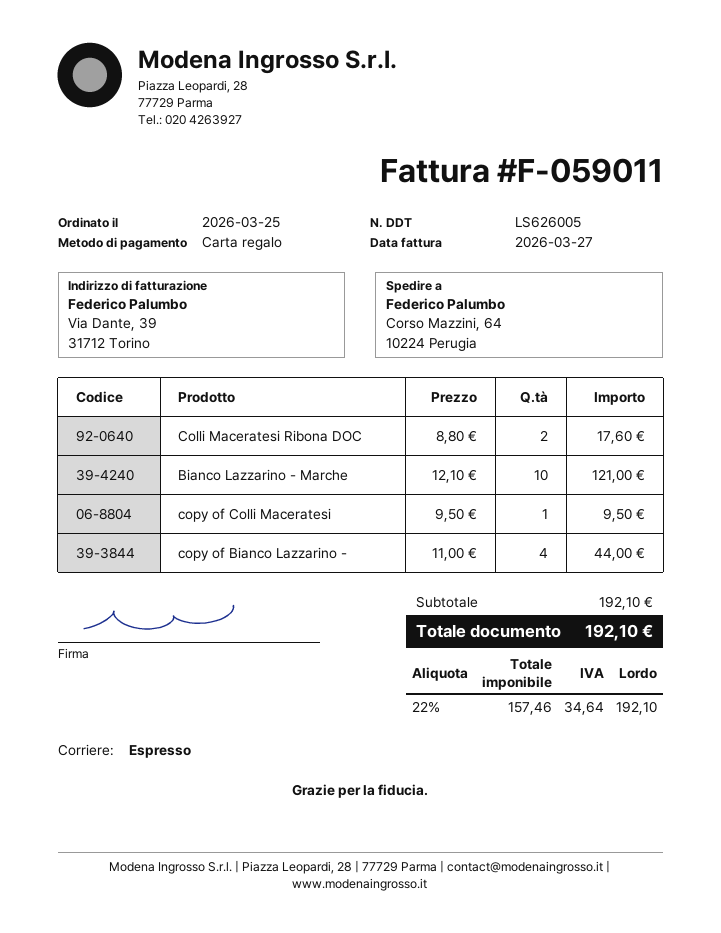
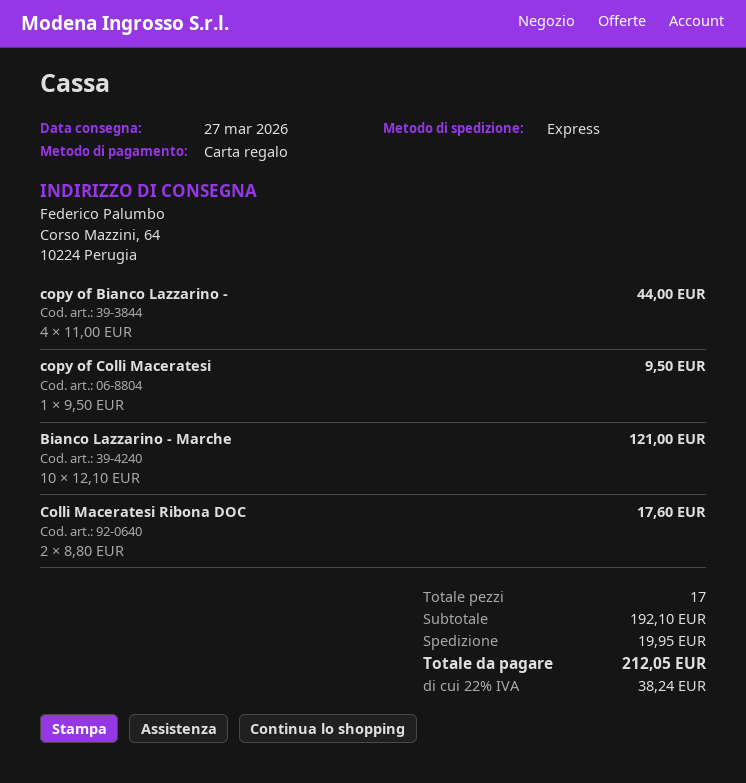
shipping: none -> 19.95
tax: 22% = 34.64 -> 22% = 38.24
total: 192.10 -> 212.05

